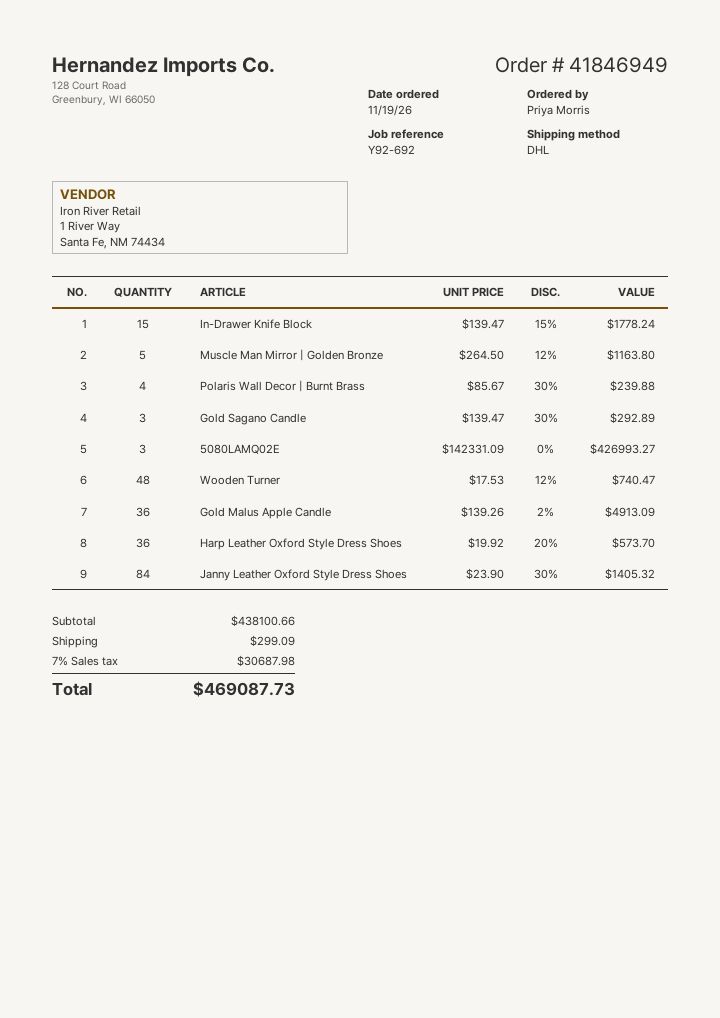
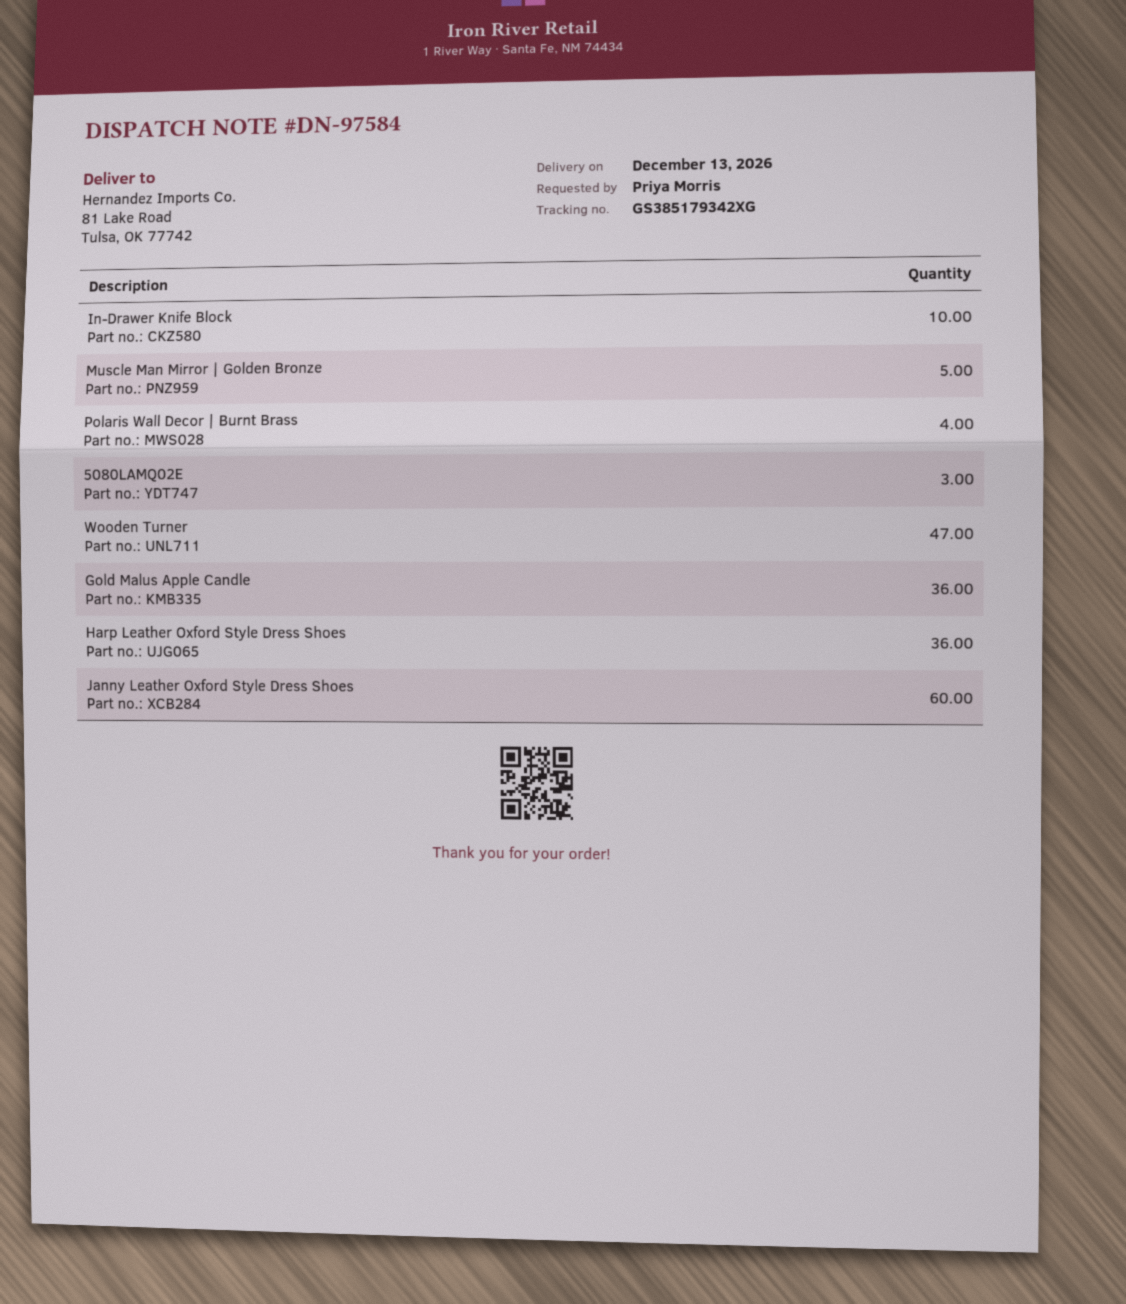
In-Drawer Knife Block: 15 -> 10
Gold Sagano Candle: 3 -> none
Wooden Turner: 48 -> 47
Janny Leather Oxford Style Dress Shoes: 84 -> 60

